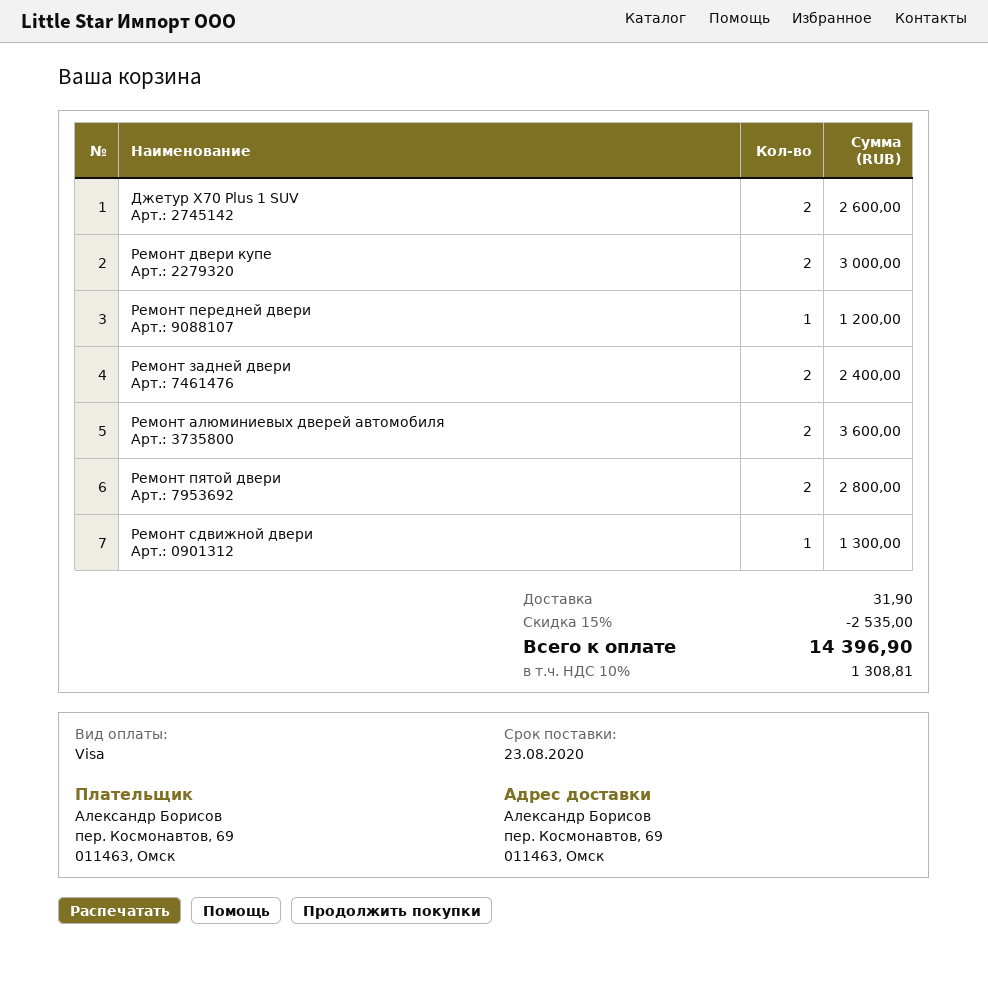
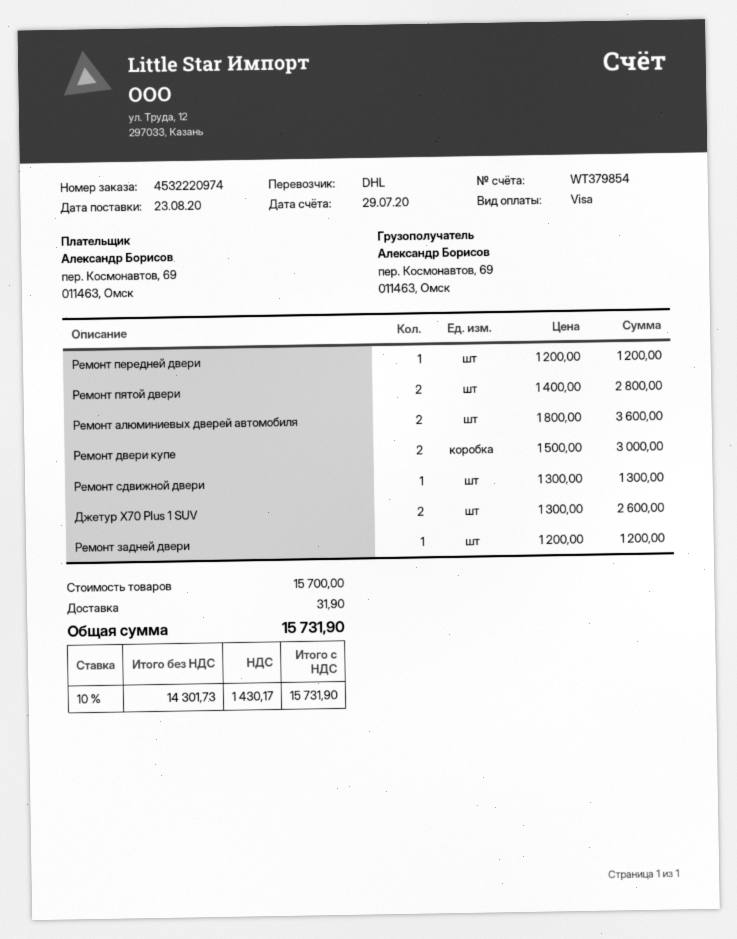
Ремонт задней двери: 2 for 2400.00 -> 1 for 1200.00
discount: 15% = 2535.00 -> none
tax: 10% = 1308.81 -> 10% = 1430.17
total: 14396.90 -> 15731.90

